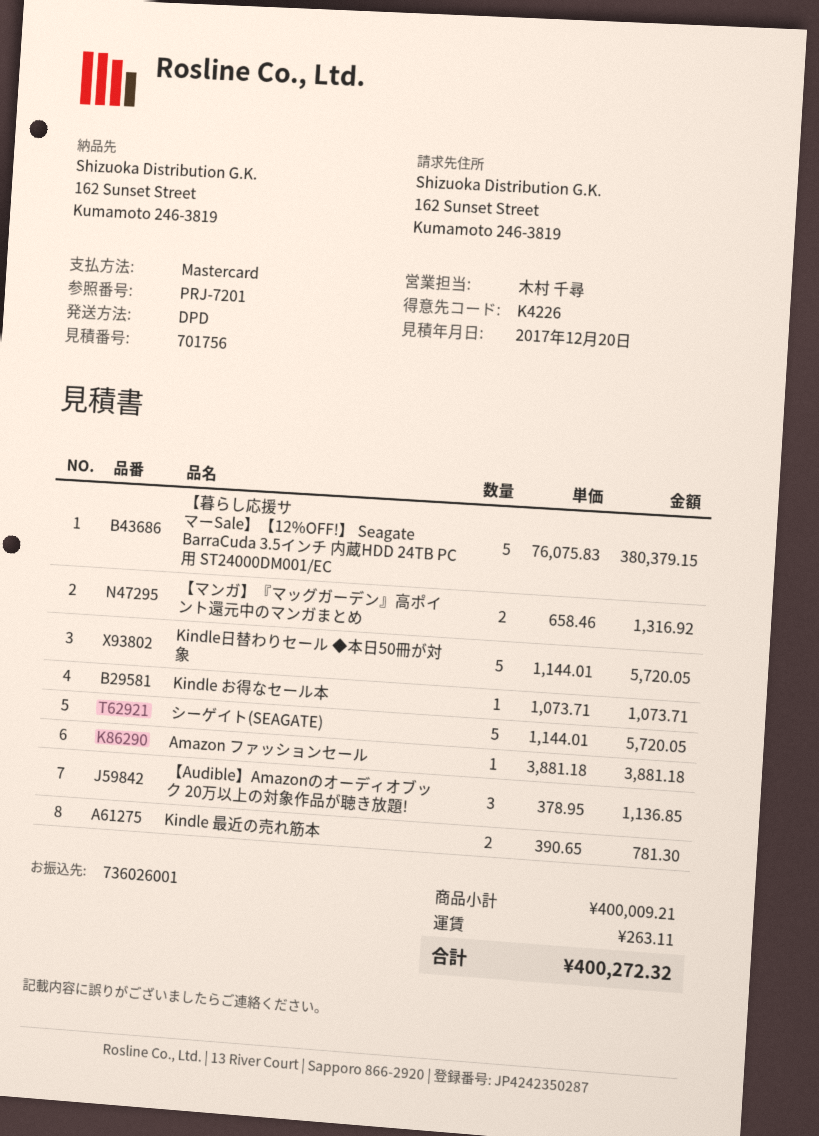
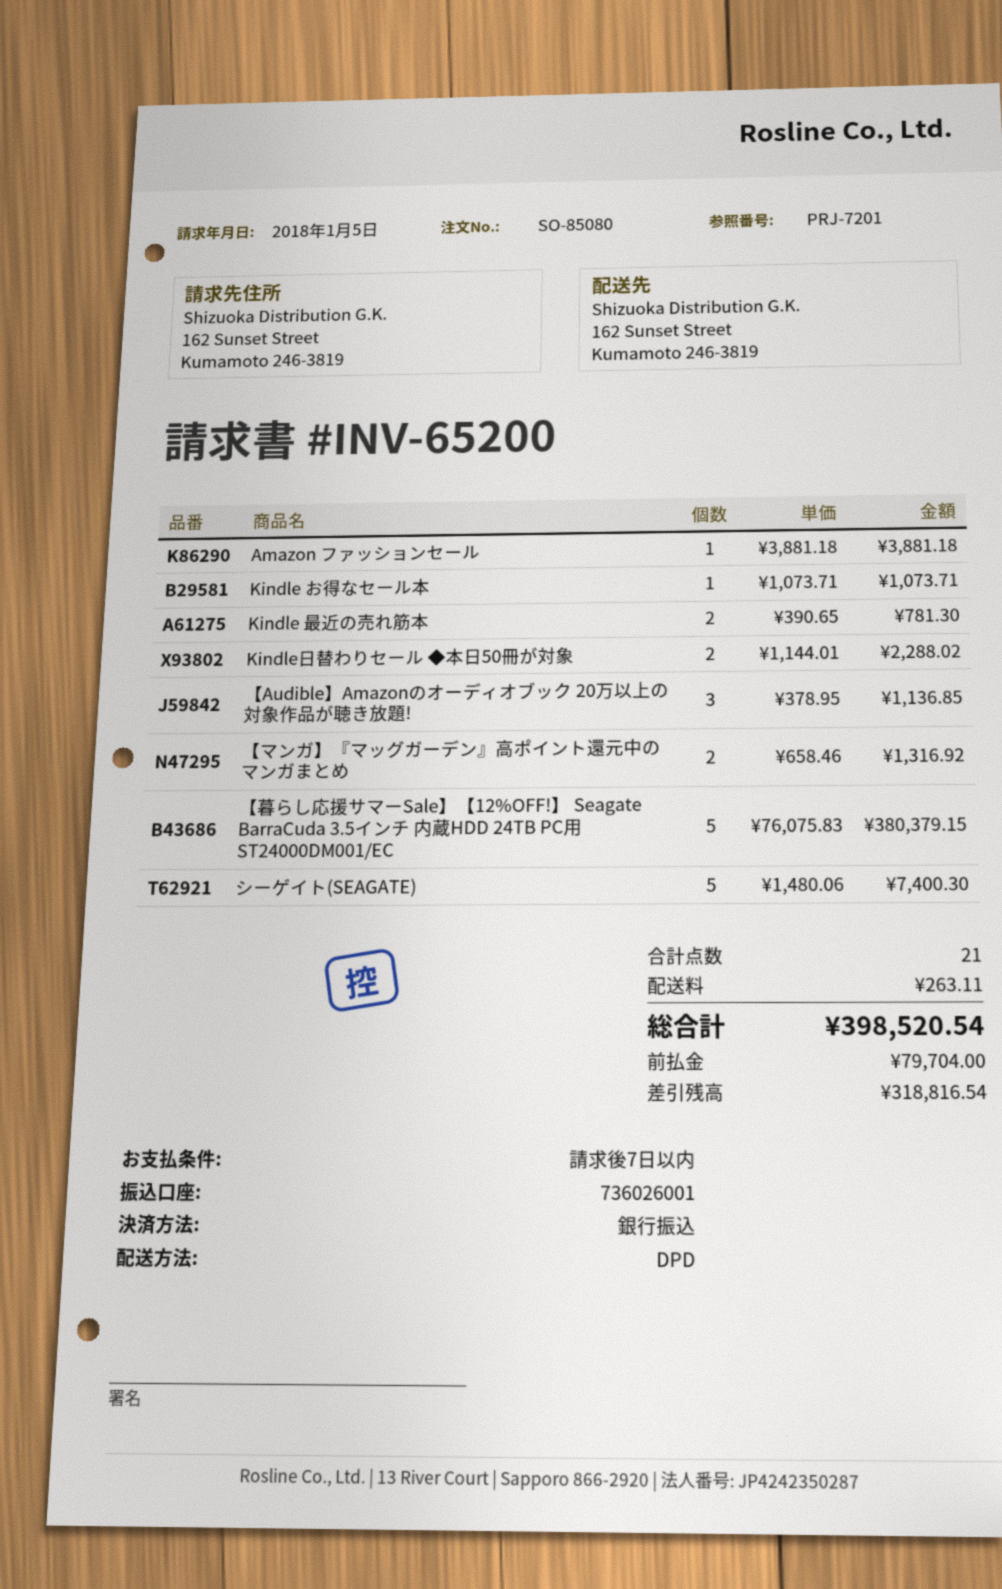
payment method: Mastercard -> bank transfer
Kindle日替わりセール ◆本日50冊が対象: 5 x 1144.01 = 5720.05 -> 2 x 1144.01 = 2288.02
シーゲイト(SEAGATE): 5 x 1144.01 = 5720.05 -> 5 x 1480.06 = 7400.30
total: 400272.32 -> 398520.54

